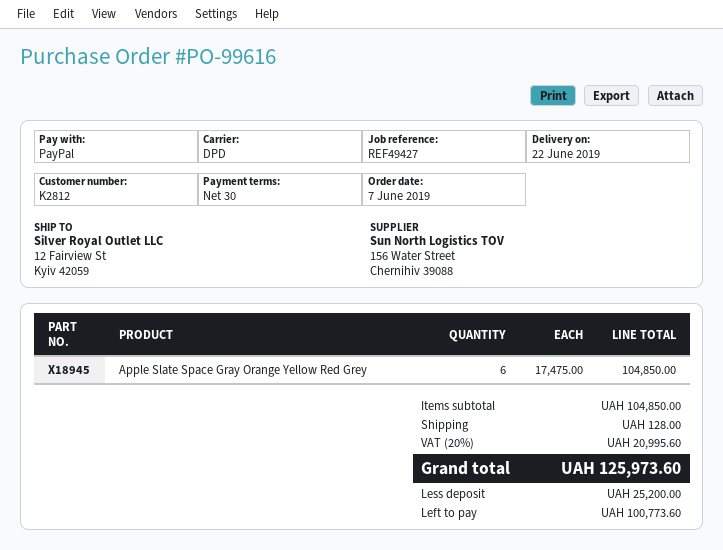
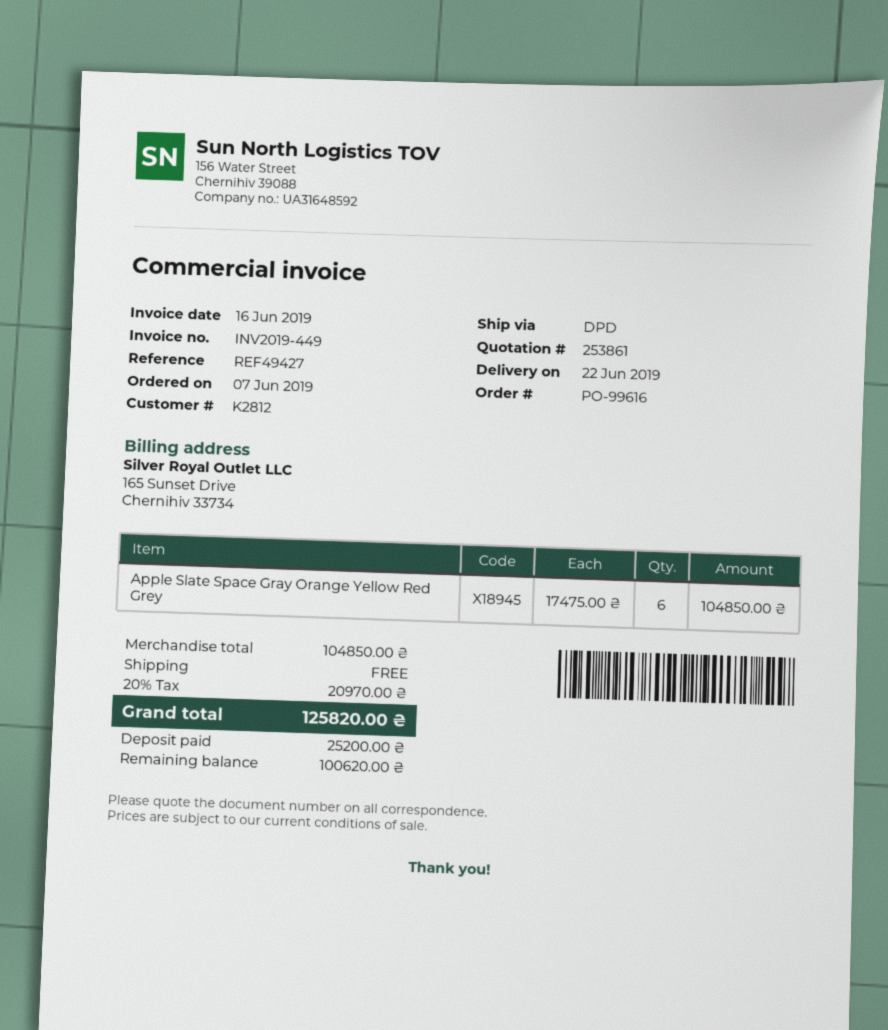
shipping: 128.00 -> 0.00
tax: 20% = 20995.60 -> 20% = 20970.00
total: 125973.60 -> 125820.00
balance: 100773.60 -> 100620.00

